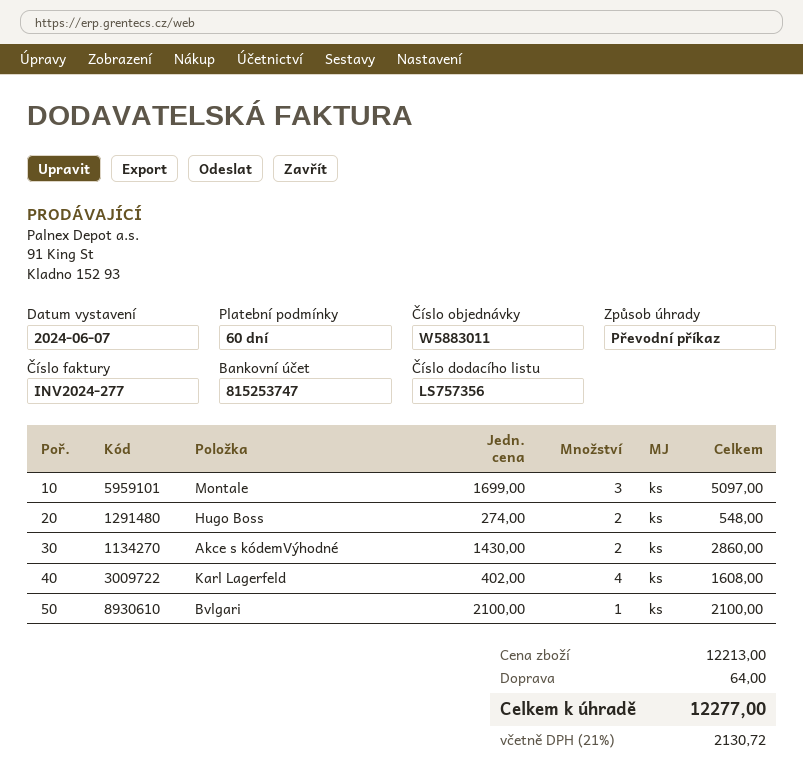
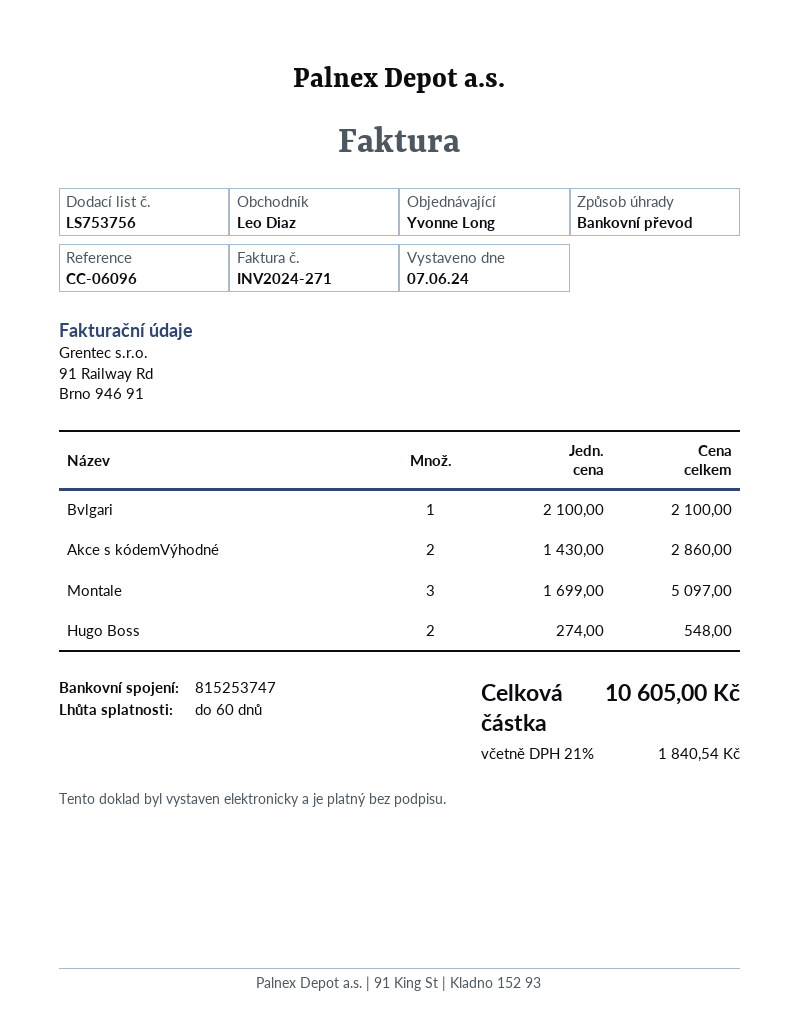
delivery note number: LS757356 -> LS753756
invoice number: INV2024-277 -> INV2024-271
Karl Lagerfeld: 4 x 402.00 = 1608.00 -> none
shipping: 64.00 -> none
tax: 21% = 2130.72 -> 21% = 1840.54
total: 12277.00 -> 10605.00

